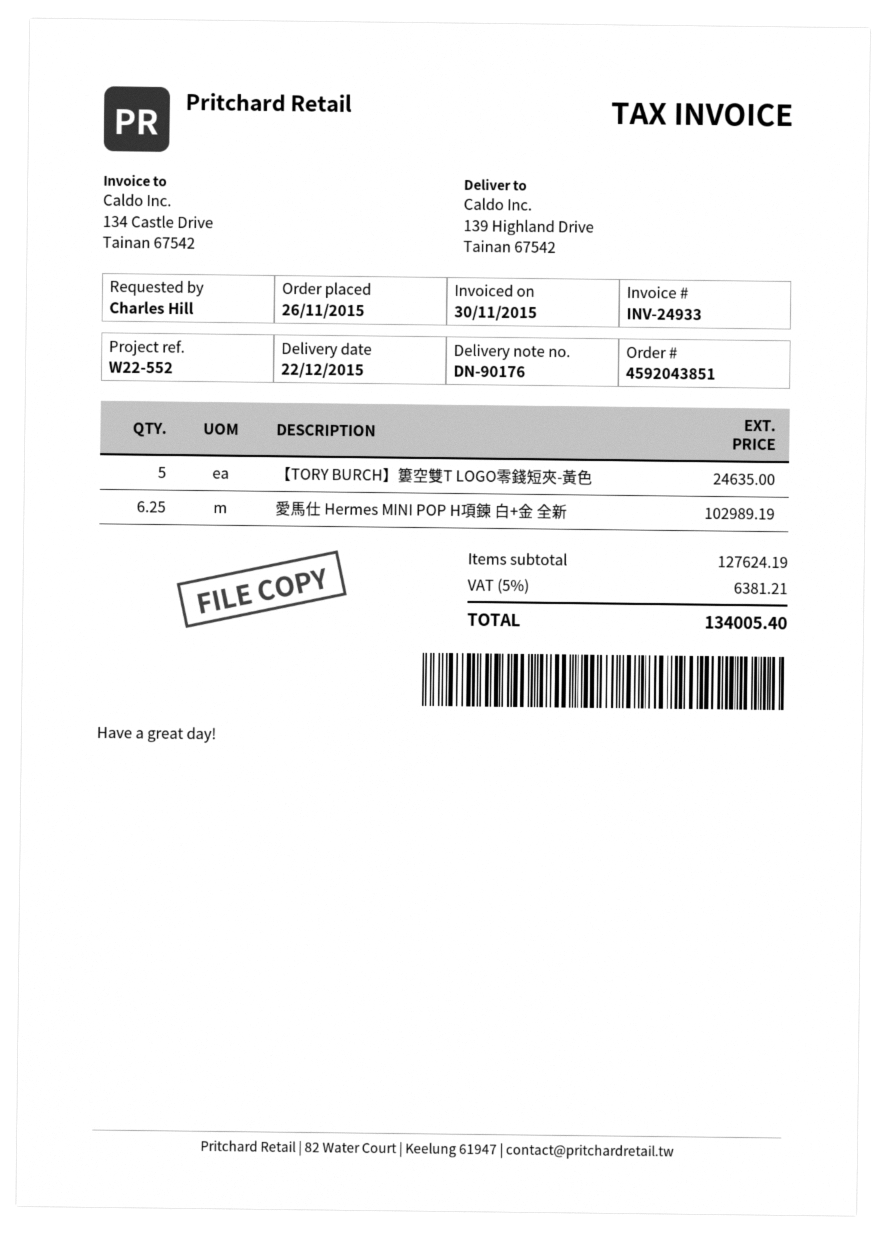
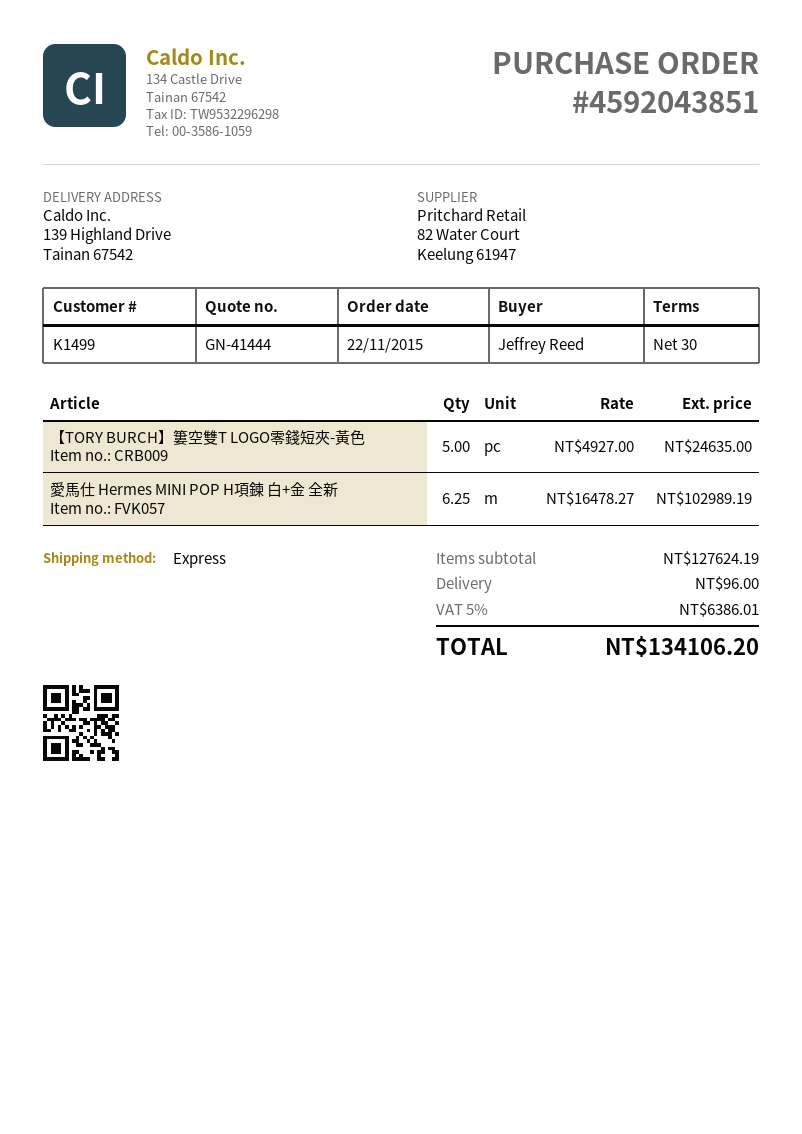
order date: 2015-11-26 -> 2015-11-22
ordered by: Charles Hill -> Jeffrey Reed
shipping: none -> 96.00
tax: 5% = 6381.21 -> 5% = 6386.01
total: 134005.40 -> 134106.20

